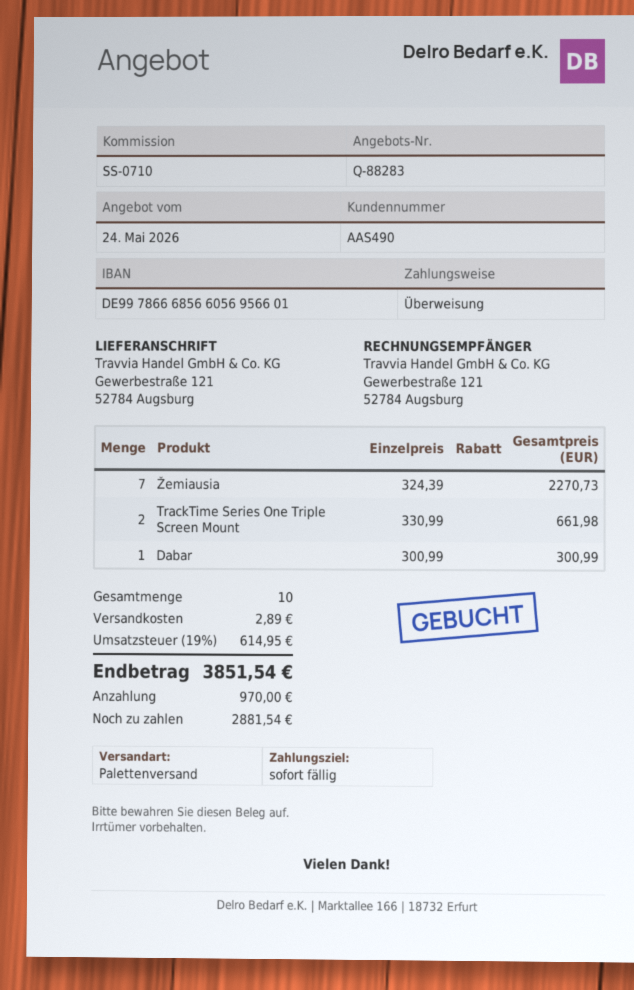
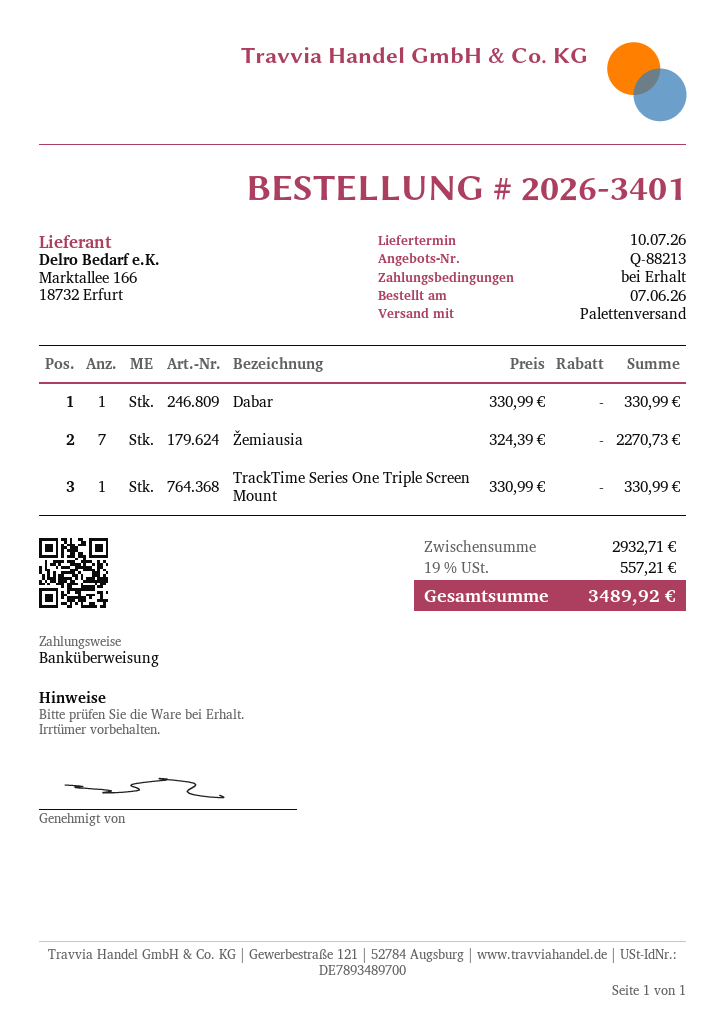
quote number: Q-88283 -> Q-88213
TrackTime Series One Triple Screen Mount: 2 x 330.99 = 661.98 -> 1 x 330.99 = 330.99
Dabar: 1 x 300.99 = 300.99 -> 1 x 330.99 = 330.99
shipping: 2.89 -> none
tax: 19% = 614.95 -> 19% = 557.21
total: 3851.54 -> 3489.92

